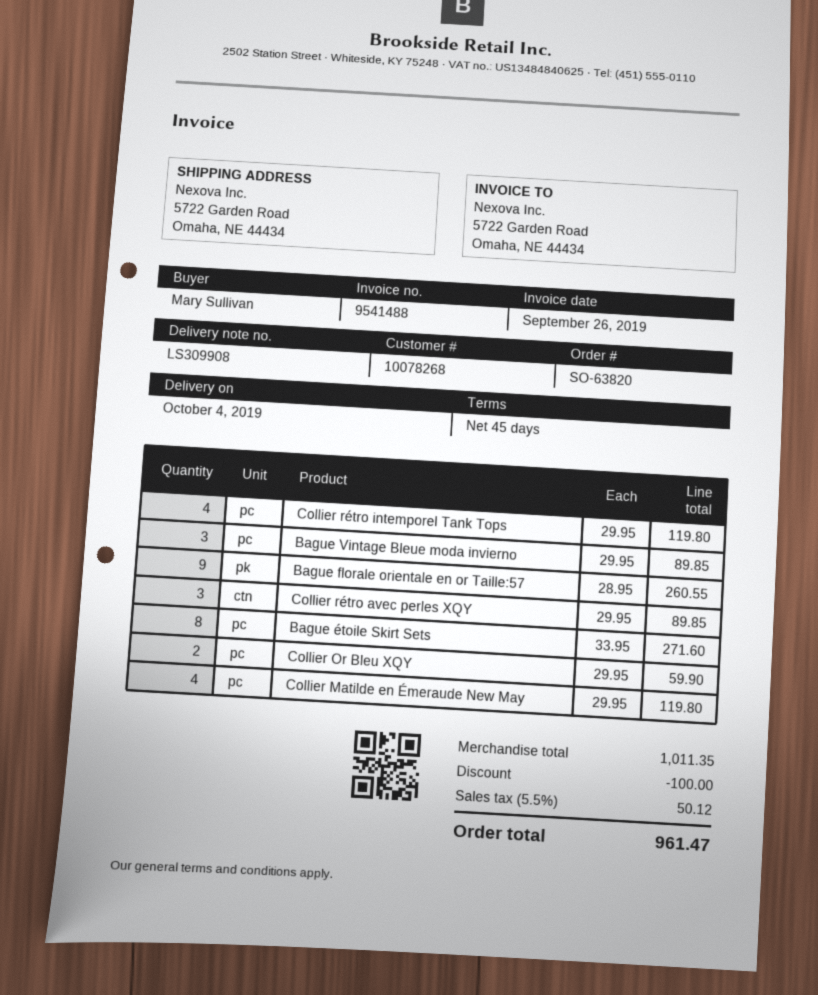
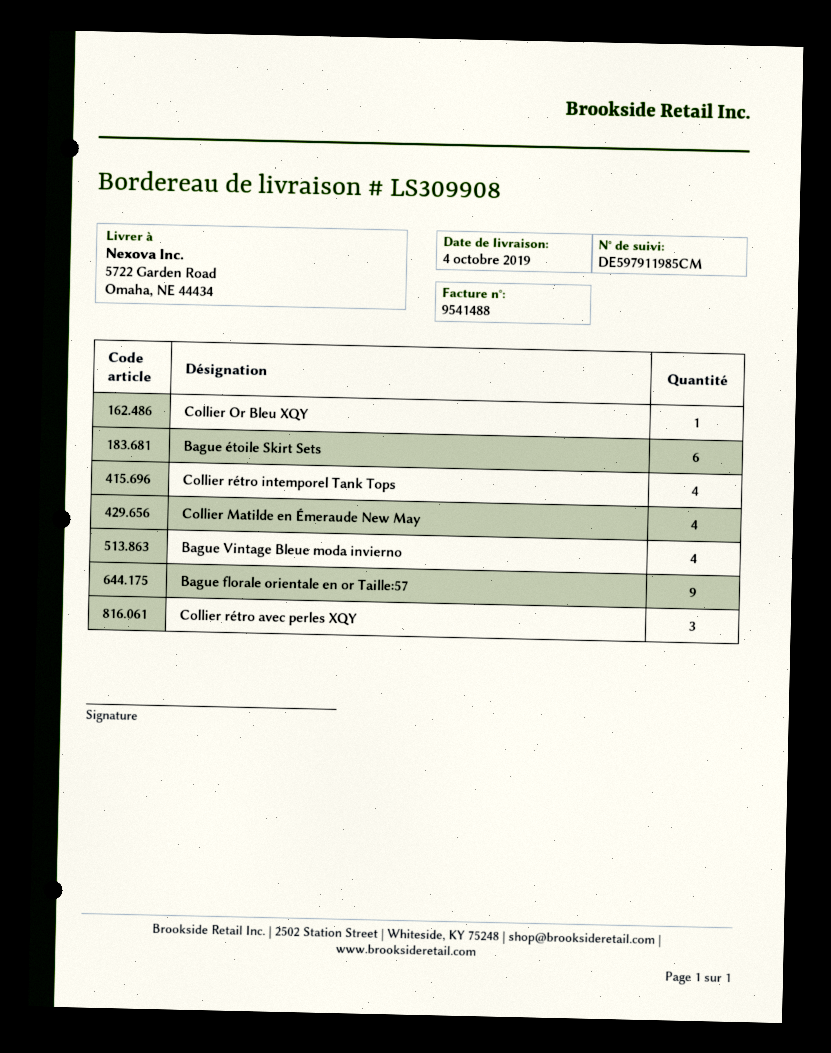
Bague Vintage Bleue moda invierno: 3 -> 4
Bague étoile Skirt Sets: 8 -> 6
Collier Or Bleu XQY: 2 -> 1

